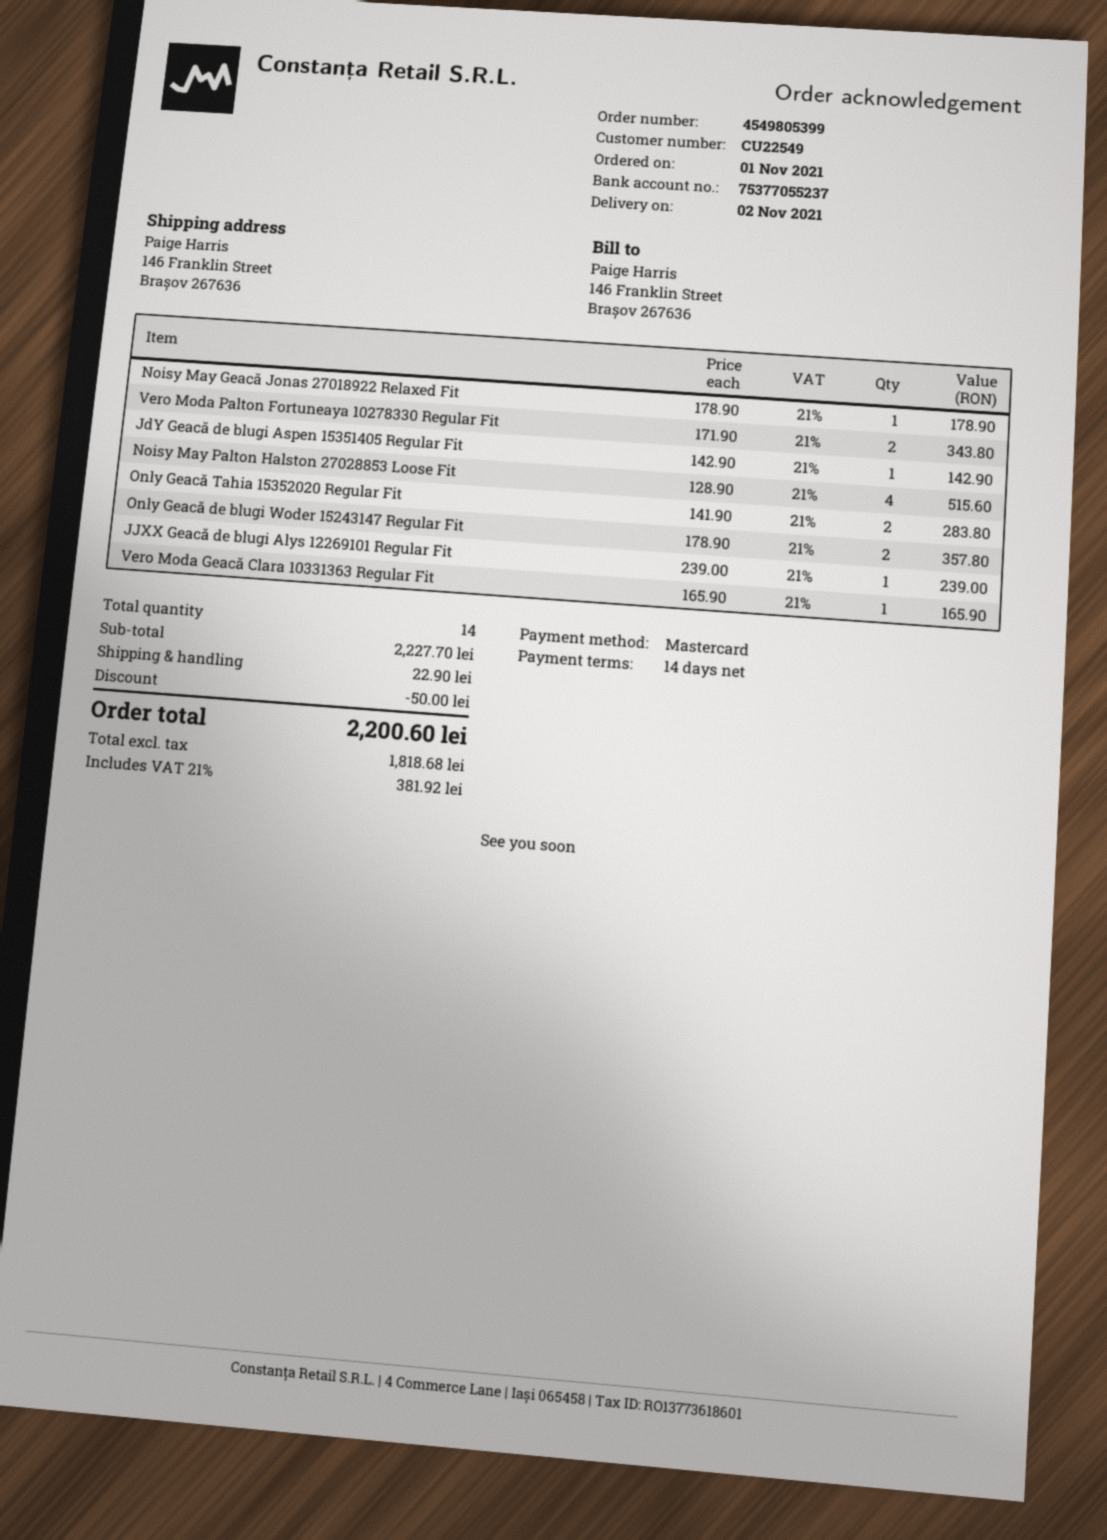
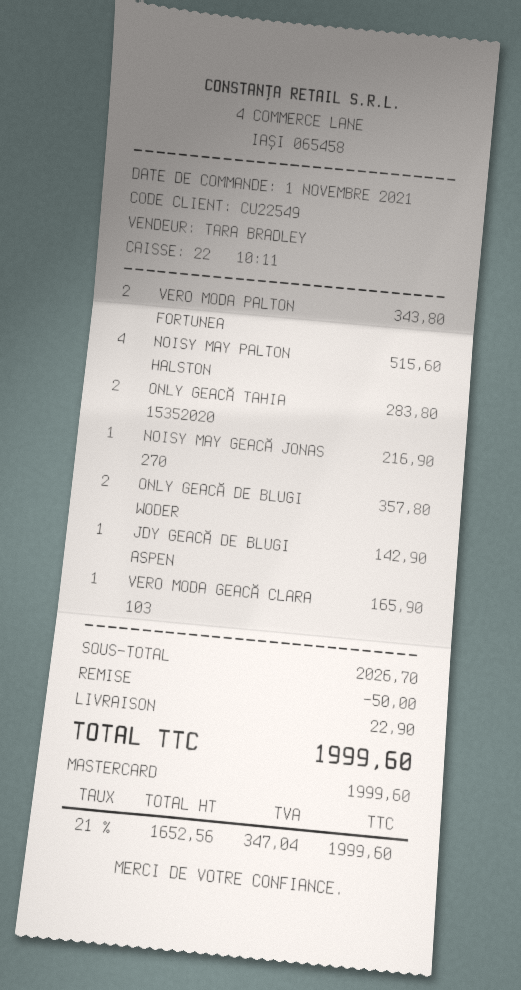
Noisy May Geacă Jonas 27018922 Relaxed Fit: 1 for 178.90 -> 1 for 216.90
JJXX Geacă de blugi Alys 12269101 Regular Fit: 1 for 239.00 -> none
subtotal: 2227.70 -> 2026.70
net: 1818.68 -> 1652.56
tax: 21% = 381.92 -> 21% = 347.04
total: 2200.60 -> 1999.60

